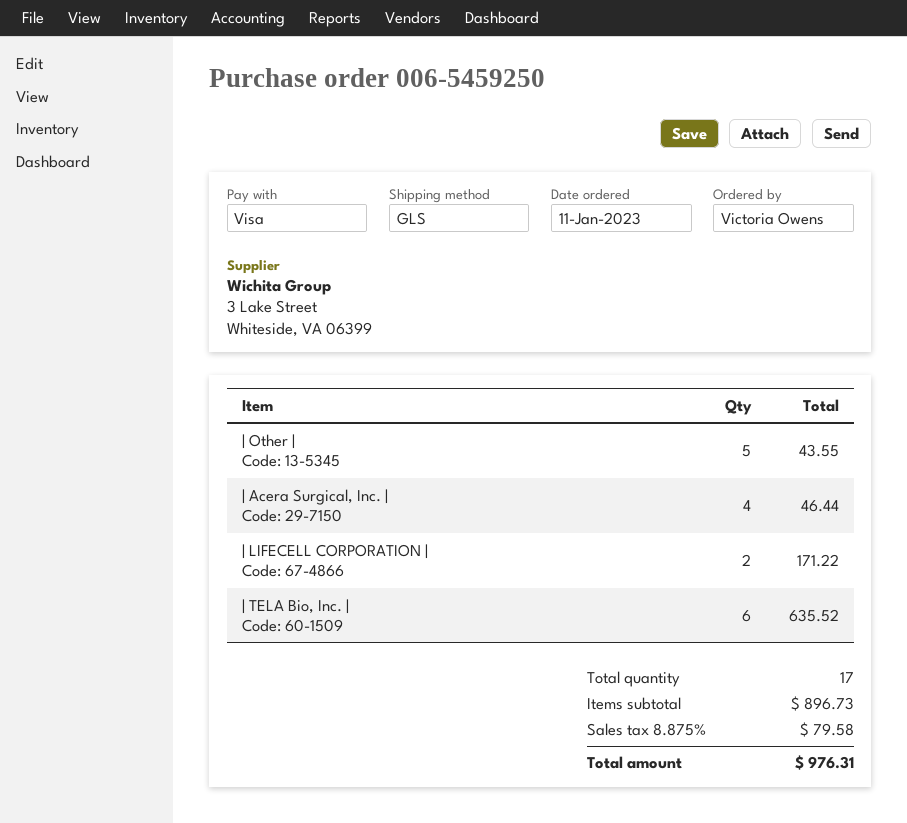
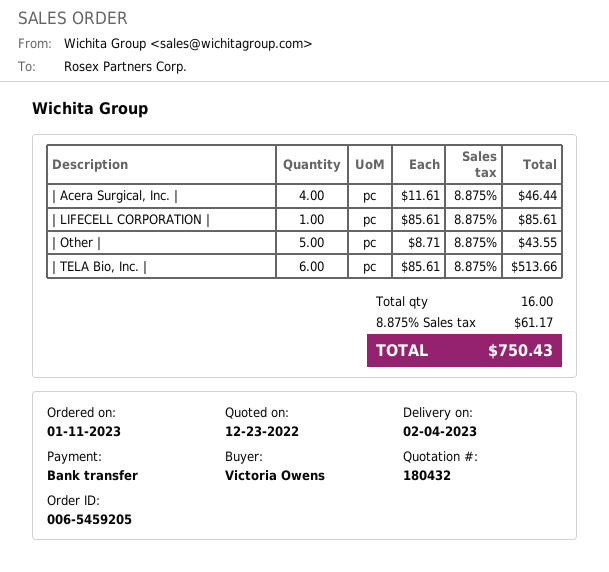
order number: 006-5459250 -> 006-5459205
payment method: Visa -> bank transfer
| LIFECELL CORPORATION |: 2 for 171.22 -> 1 for 85.61
| TELA Bio, Inc. |: 6 for 635.52 -> 6 for 513.66
total quantity: 17 -> 16
tax: 8.875% = 79.58 -> 8.875% = 61.17
total: 976.31 -> 750.43

